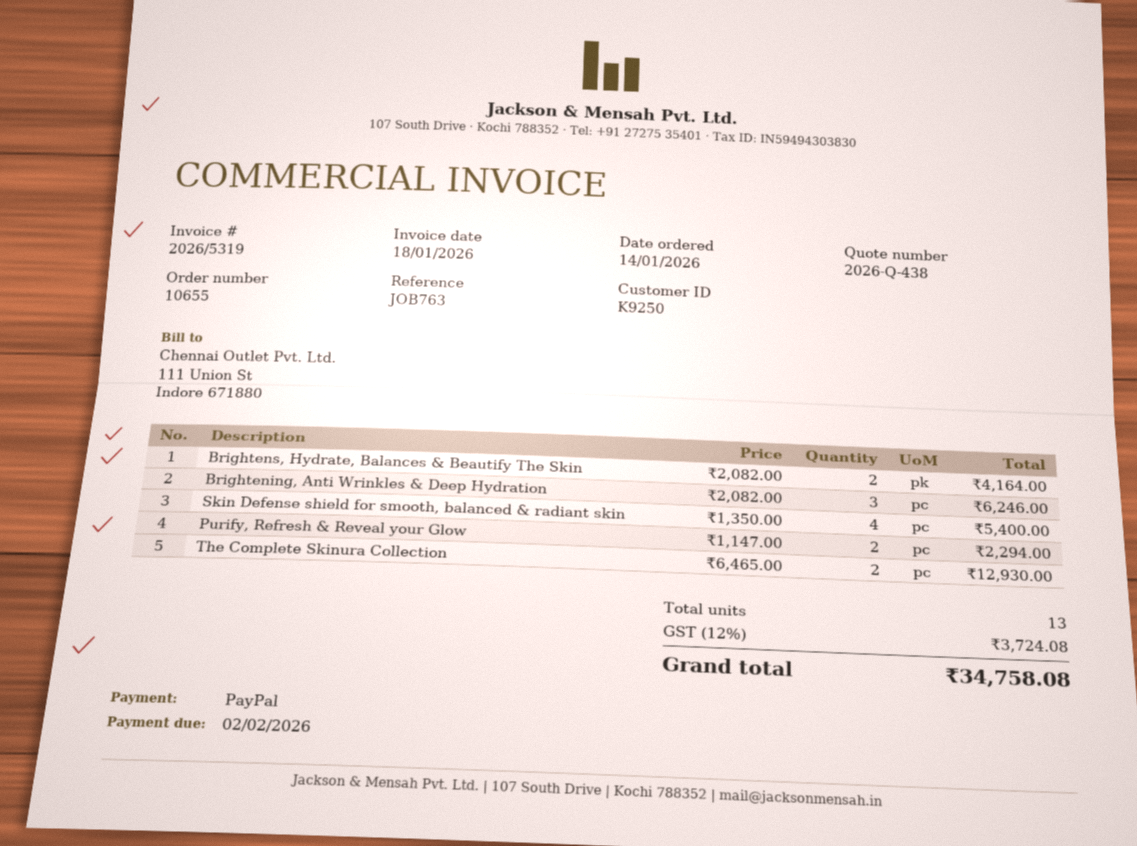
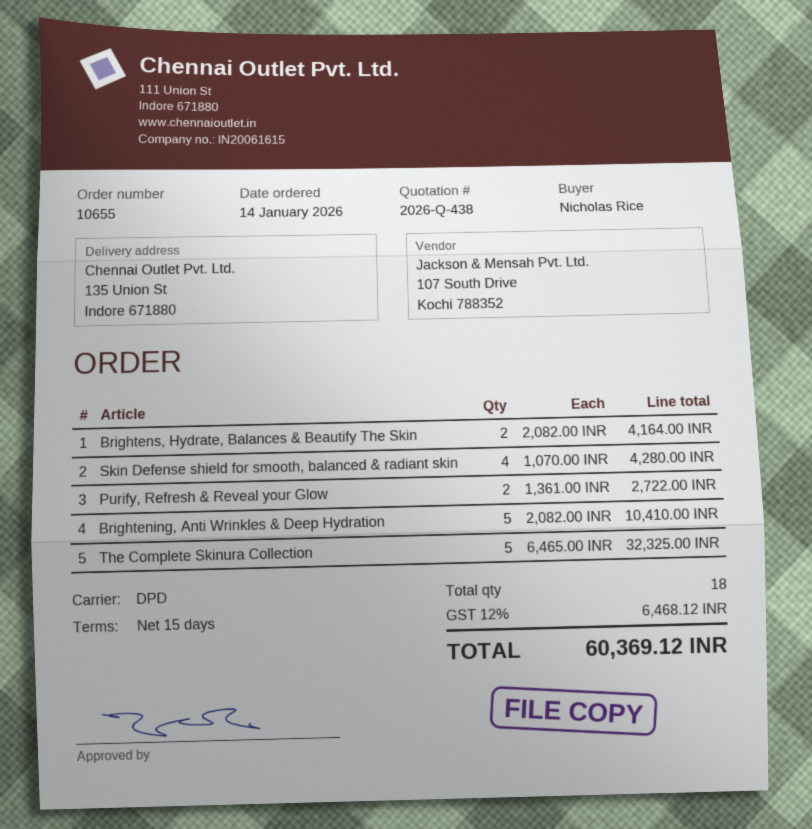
Brightening, Anti Wrinkles & Deep Hydration: 3 x 2082.00 = 6246.00 -> 5 x 2082.00 = 10410.00
Skin Defense shield for smooth, balanced & radiant skin: 4 x 1350.00 = 5400.00 -> 4 x 1070.00 = 4280.00
Purify, Refresh & Reveal your Glow: 2 x 1147.00 = 2294.00 -> 2 x 1361.00 = 2722.00
The Complete Skinura Collection: 2 x 6465.00 = 12930.00 -> 5 x 6465.00 = 32325.00
total quantity: 13 -> 18
tax: 12% = 3724.08 -> 12% = 6468.12
total: 34758.08 -> 60369.12

